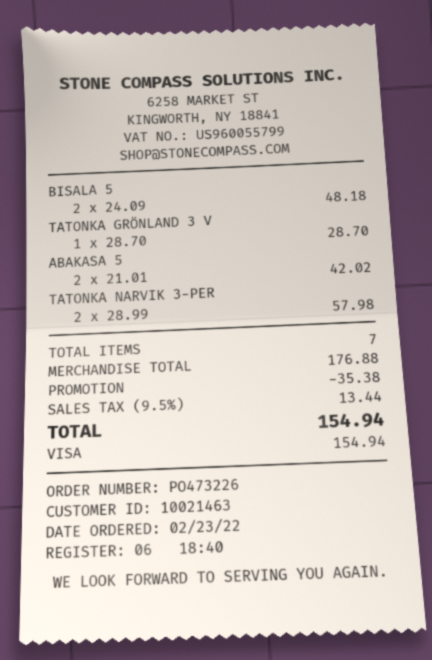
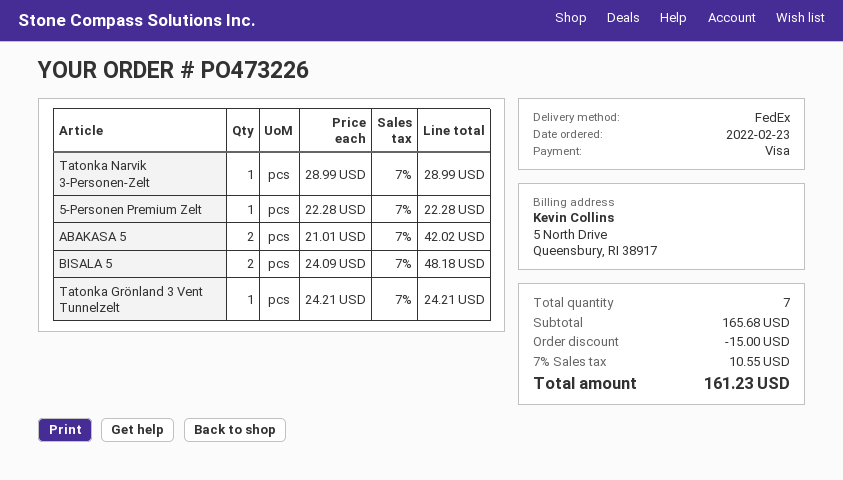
TATONKA GRÖNLAND 3 V: 1 x 28.70 = 28.70 -> 1 x 24.21 = 24.21
TATONKA NARVIK 3-PER: 2 x 28.99 = 57.98 -> 1 x 28.99 = 28.99
5-Personen Premium Zelt: none -> 1 x 22.28 = 22.28
subtotal: 176.88 -> 165.68
discount: 35.38 -> 15.00
tax: 9.5% = 13.44 -> 7% = 10.55
total: 154.94 -> 161.23

